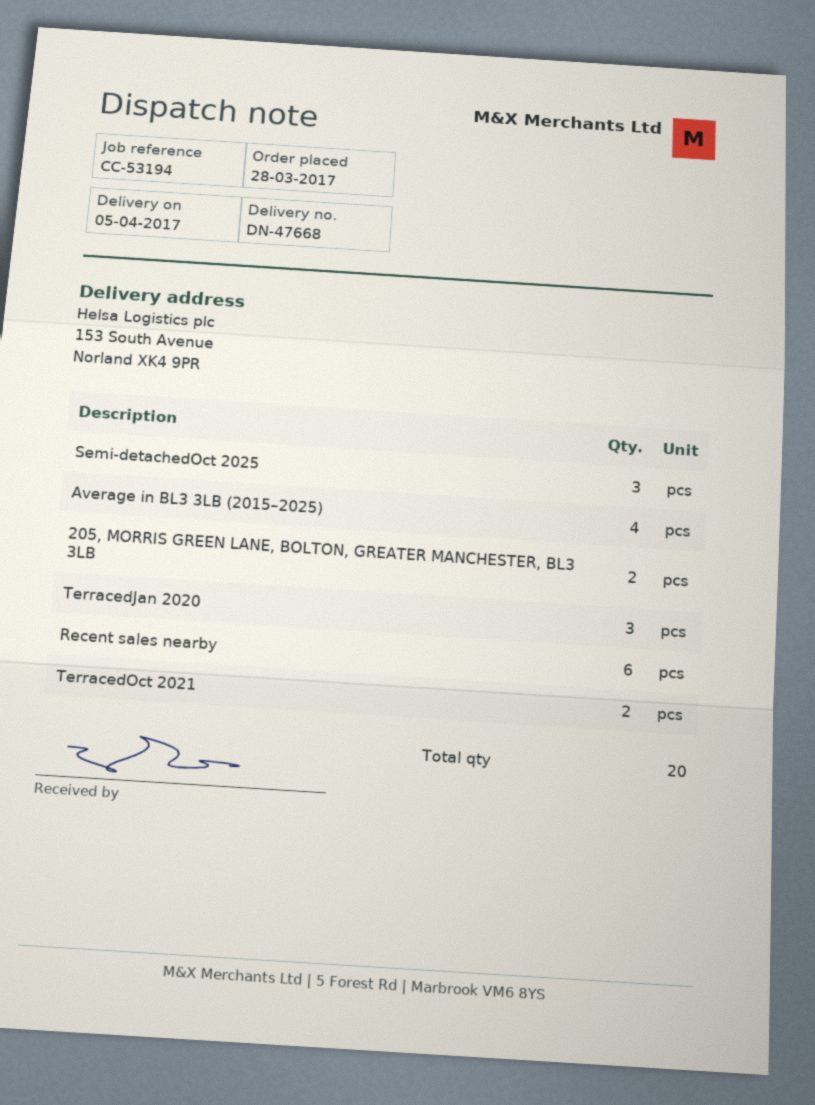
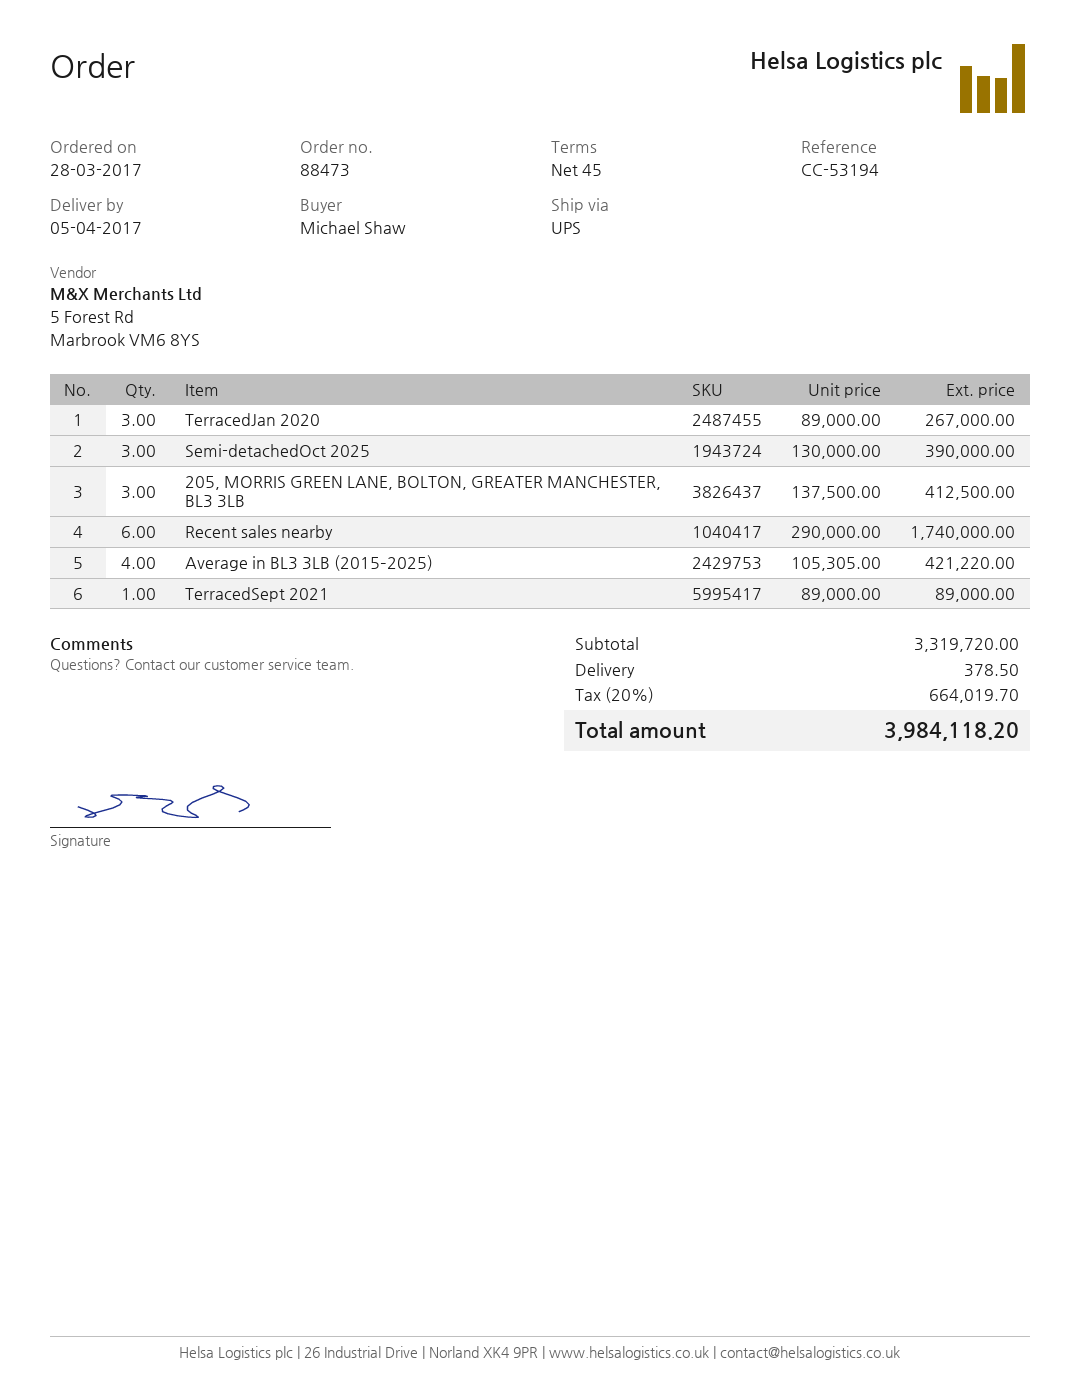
205, MORRIS GREEN LANE, BOLTON, GREATER MANCHESTER, BL3 3LB: 2 -> 3
TerracedOct 2021: 2 -> none
TerracedSept 2021: none -> 1

